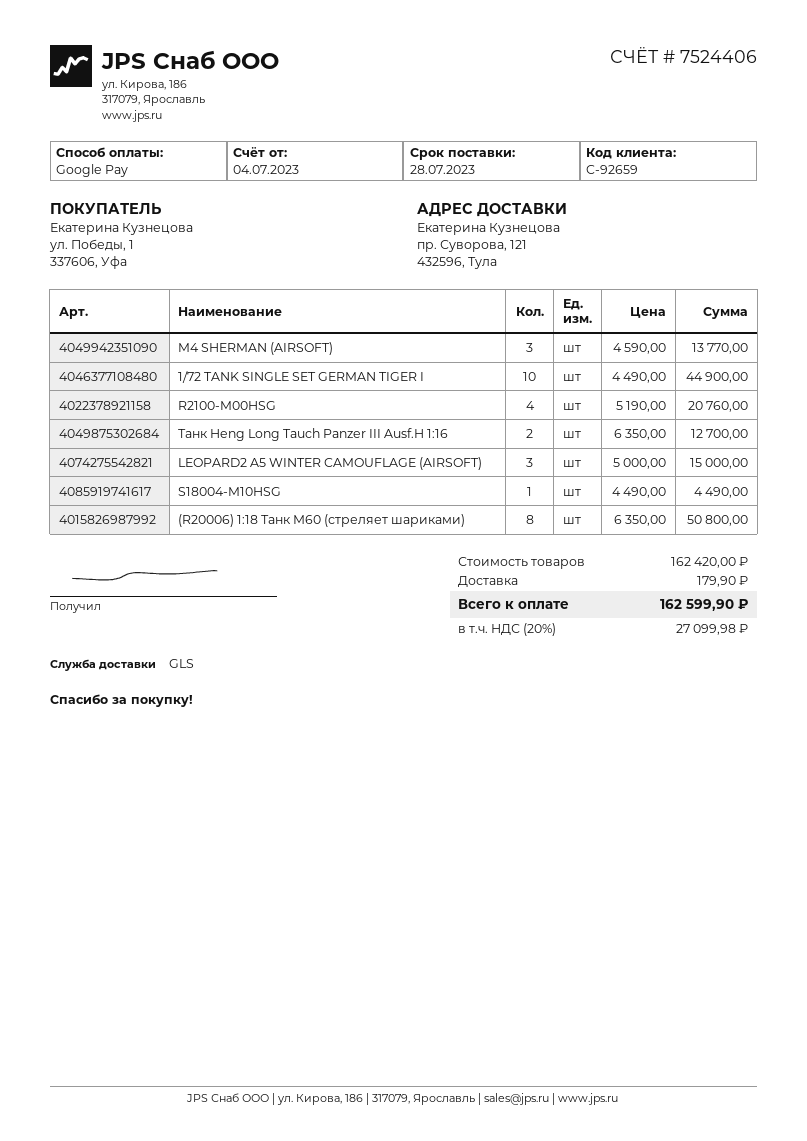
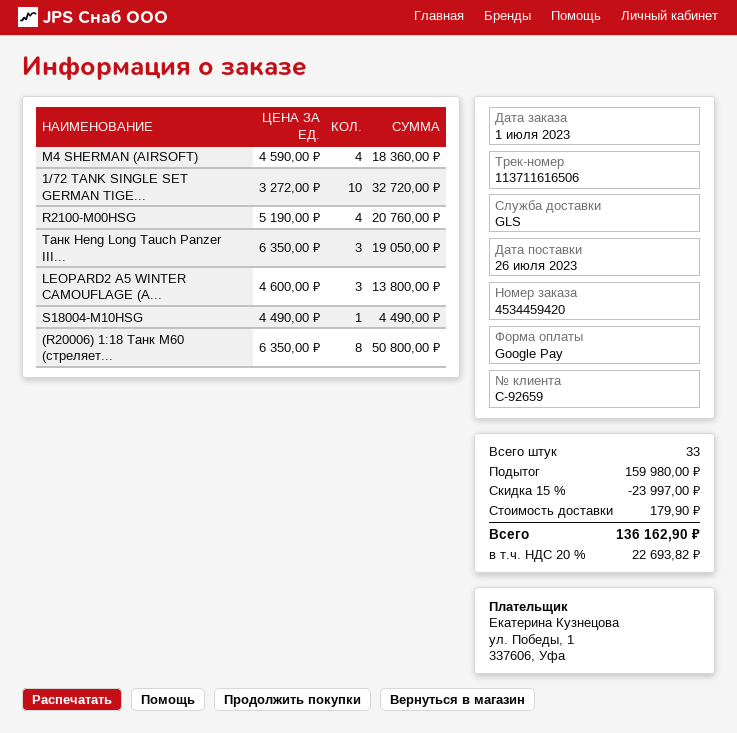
delivery date: 2023-07-28 -> 2023-07-26
M4 SHERMAN (AIRSOFT): 3 x 4590.00 = 13770.00 -> 4 x 4590.00 = 18360.00
1/72 TANK SINGLE SET GERMAN TIGER I: 10 x 4490.00 = 44900.00 -> 10 x 3272.00 = 32720.00
Танк Heng Long Tauch Panzer III Ausf.H 1:16: 2 x 6350.00 = 12700.00 -> 3 x 6350.00 = 19050.00
LEOPARD2 A5 WINTER CAMOUFLAGE (AIRSOFT): 3 x 5000.00 = 15000.00 -> 3 x 4600.00 = 13800.00
subtotal: 162420.00 -> 159980.00
discount: none -> 15% = 23997.00
tax: 20% = 27099.98 -> 20% = 22693.82
total: 162599.90 -> 136162.90

